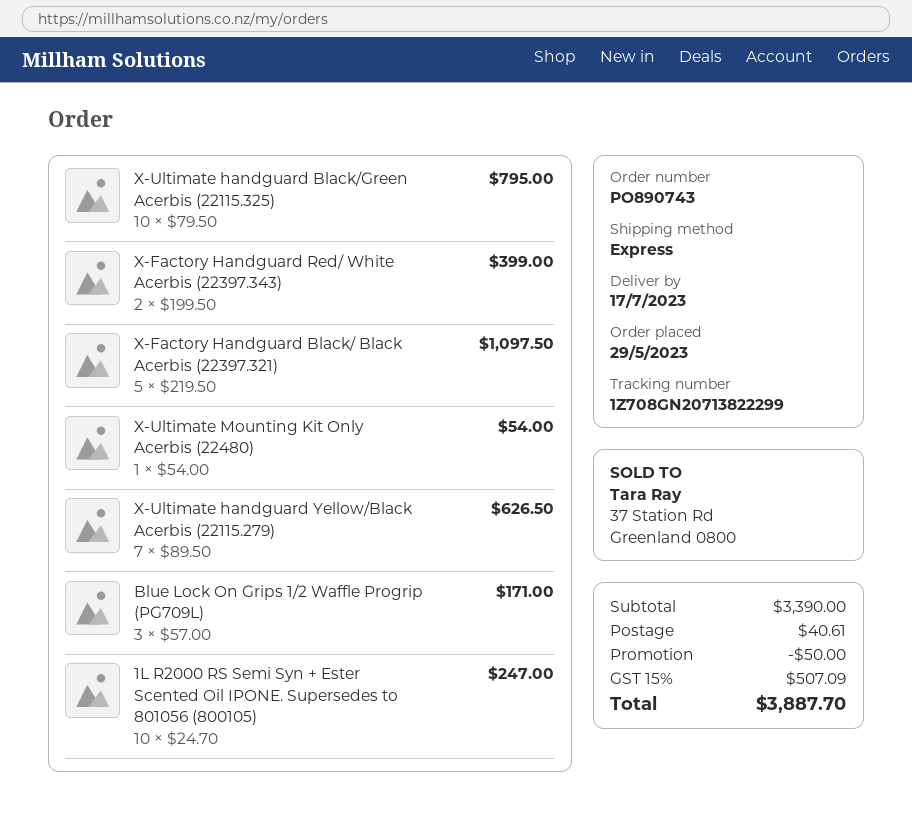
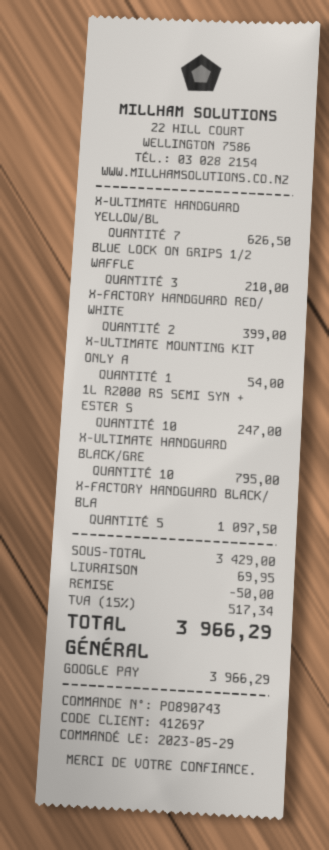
Blue Lock On Grips 1/2 Waffle Progrip (PG709L): 3 for 171.00 -> 3 for 210.00
subtotal: 3390.00 -> 3429.00
shipping: 40.61 -> 69.95
tax: 15% = 507.09 -> 15% = 517.34
total: 3887.70 -> 3966.29

